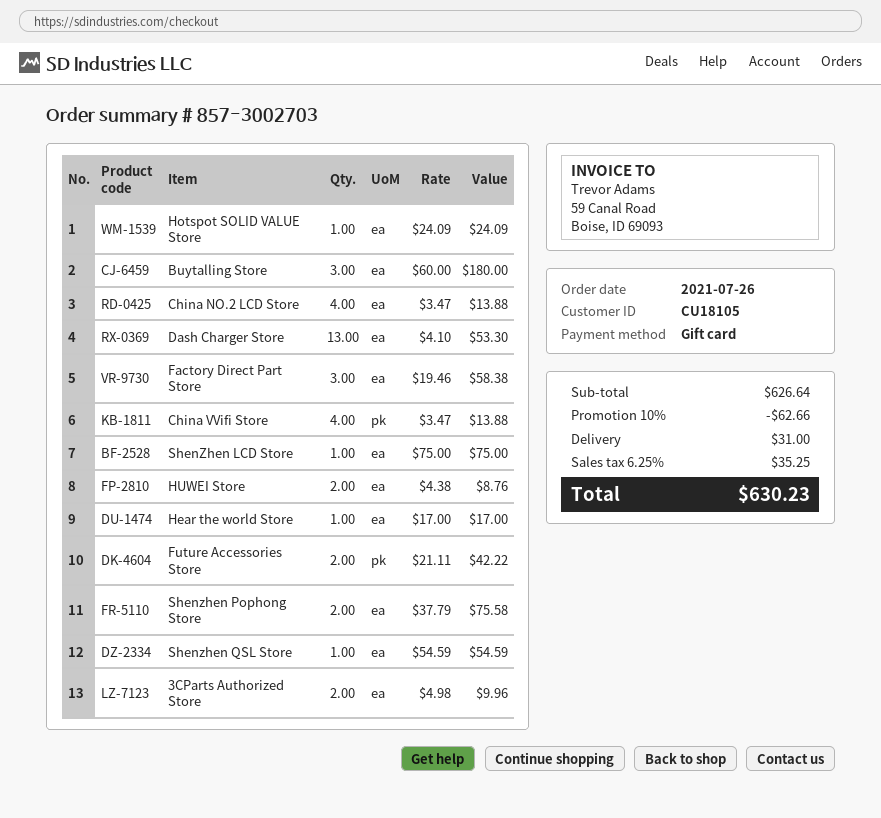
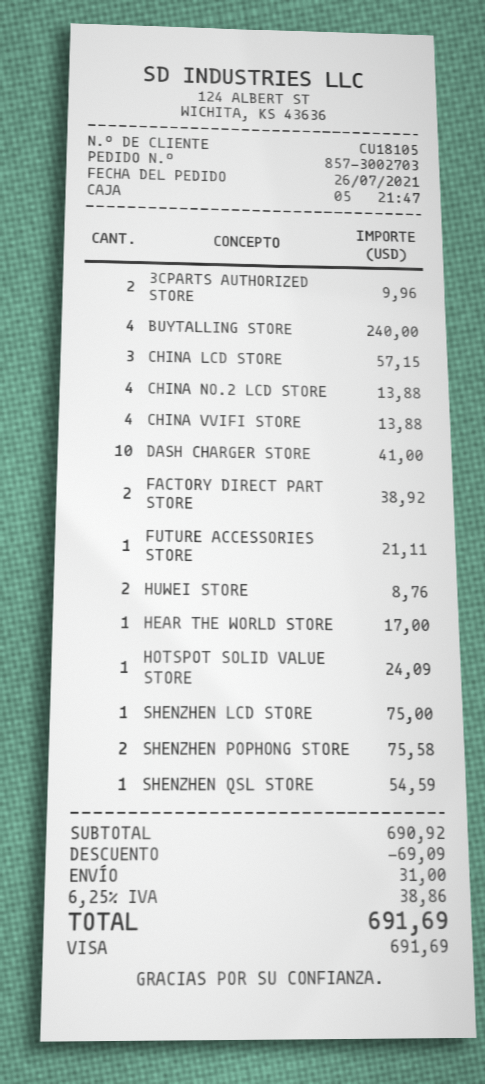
payment method: gift card -> Visa
Buytalling Store: 3 for 180.00 -> 4 for 240.00
Dash Charger Store: 13 for 53.30 -> 10 for 41.00
Factory Direct Part Store: 3 for 58.38 -> 2 for 38.92
Future Accessories Store: 2 for 42.22 -> 1 for 21.11
CHINA LCD STORE: none -> 3 for 57.15
subtotal: 626.64 -> 690.92
discount: 62.66 -> 69.09
tax: 6.25% = 35.25 -> 6.25% = 38.86
total: 630.23 -> 691.69

